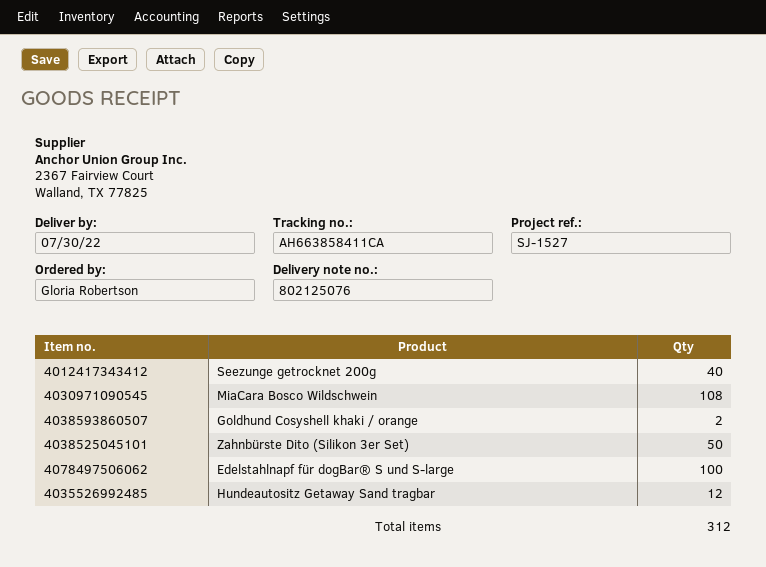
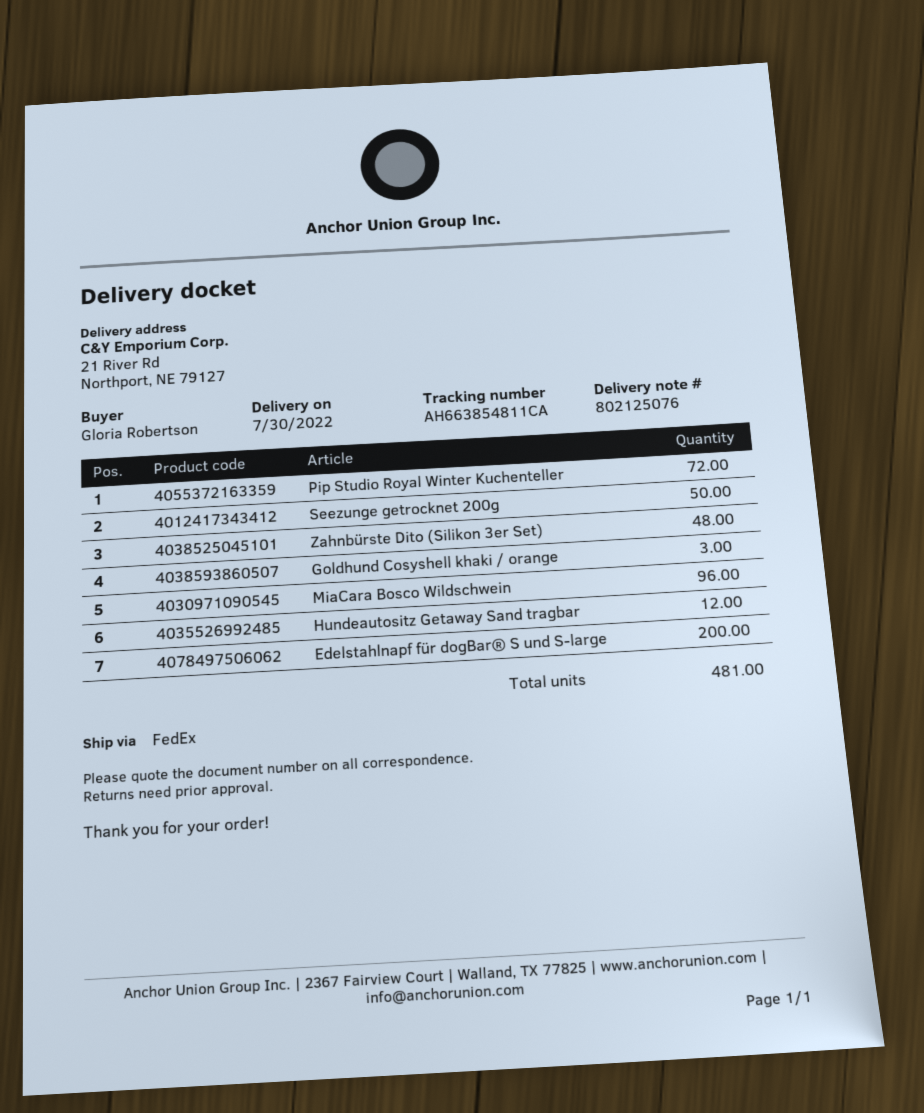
tracking number: AH663858411CA -> AH663854811CA
Seezunge getrocknet 200g: 40 -> 50
MiaCara Bosco Wildschwein: 108 -> 96
Goldhund Cosyshell khaki / orange: 2 -> 3
Zahnbürste Dito (Silikon 3er Set): 50 -> 48
Edelstahlnapf für dogBar® S und S-large: 100 -> 200
Pip Studio Royal Winter Kuchenteller: none -> 72
total quantity: 312 -> 481

